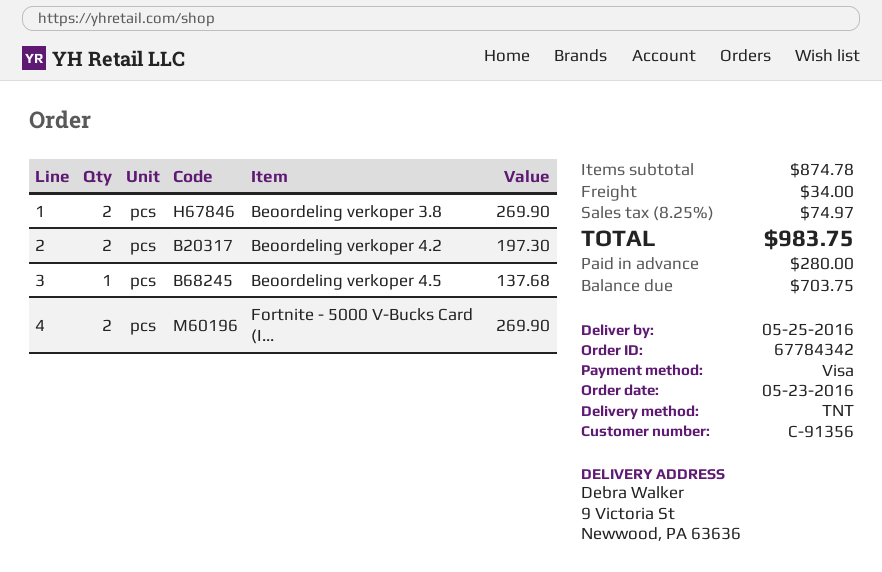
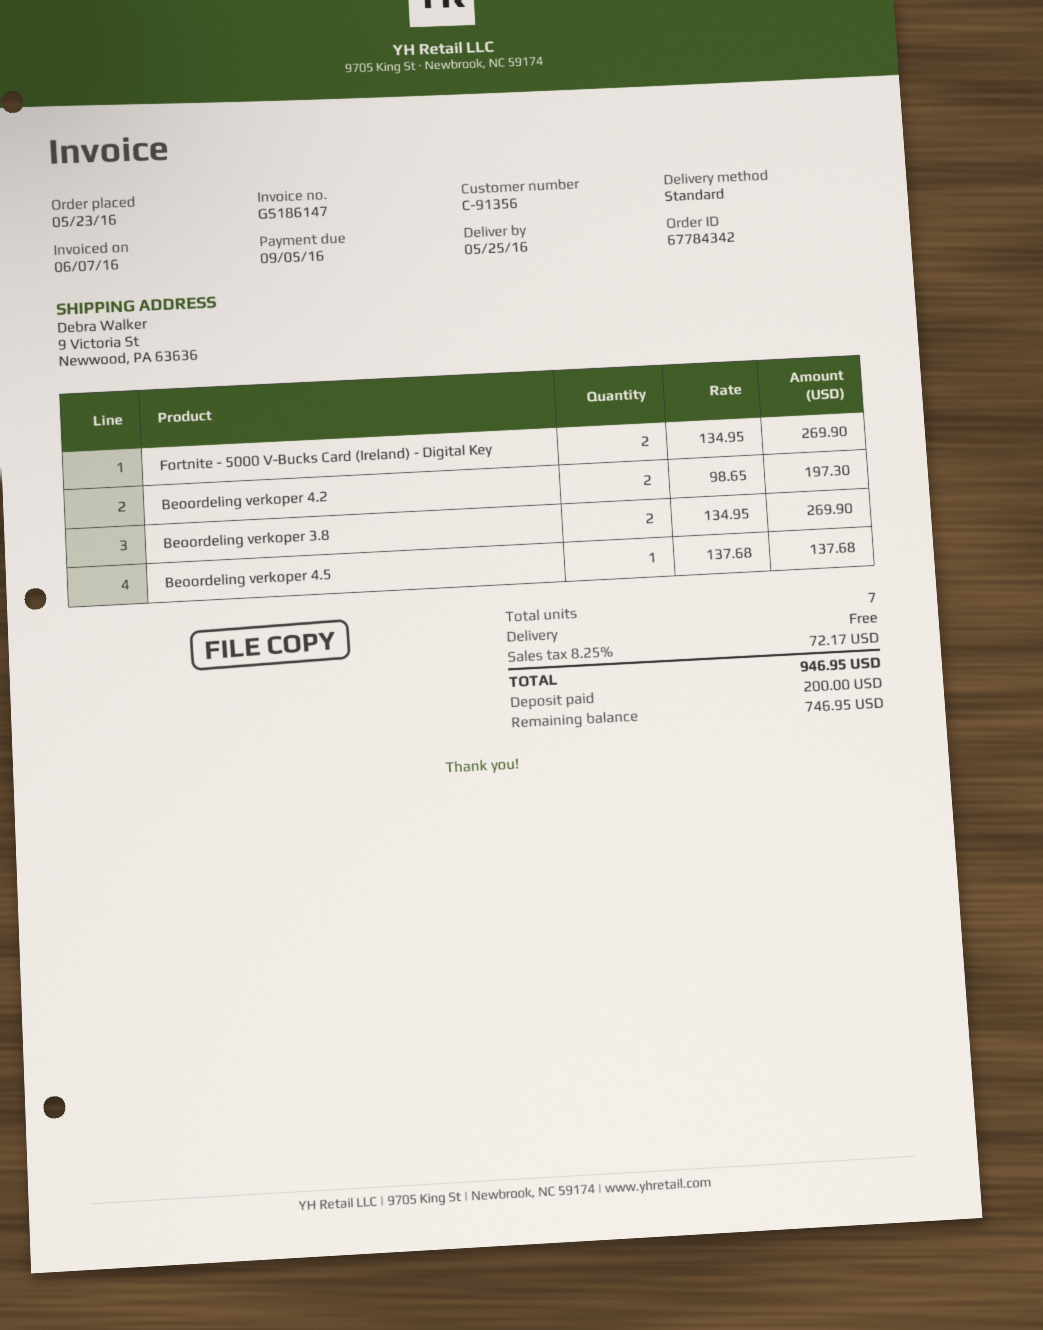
shipping method: TNT -> standard
shipping: 34.00 -> 0.00
tax: 8.25% = 74.97 -> 8.25% = 72.17
total: 983.75 -> 946.95
deposit: 280.00 -> 200.00
balance: 703.75 -> 746.95

